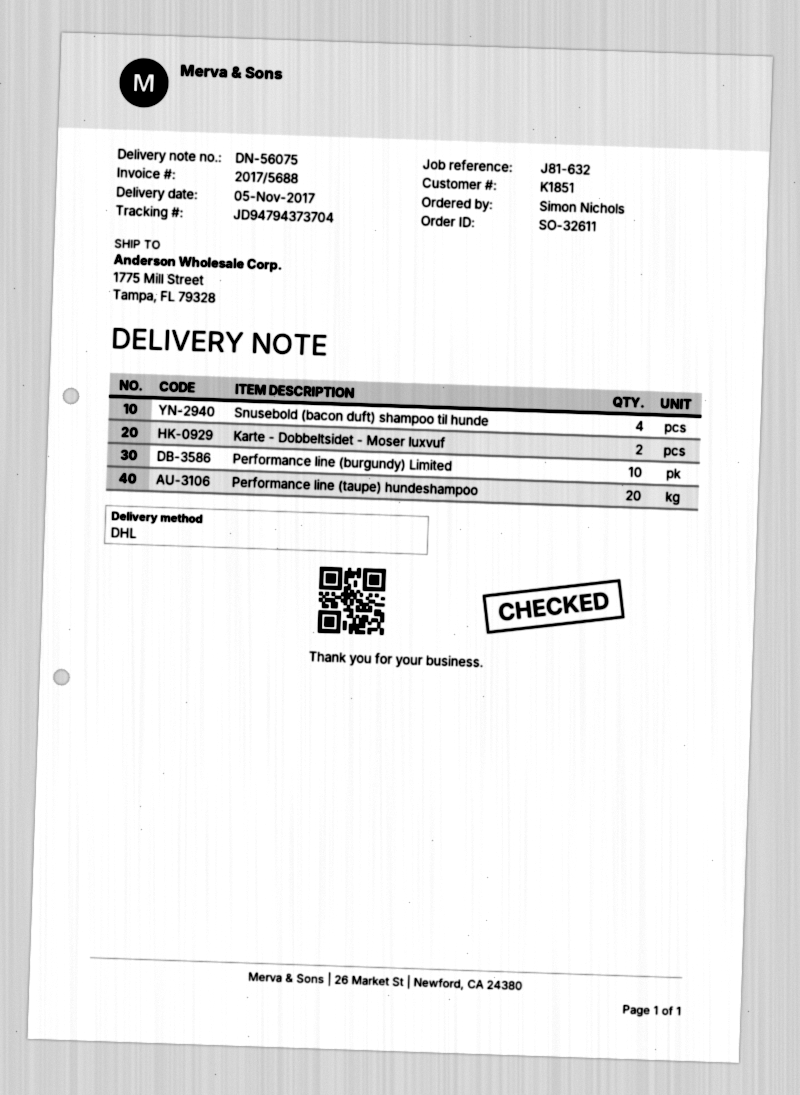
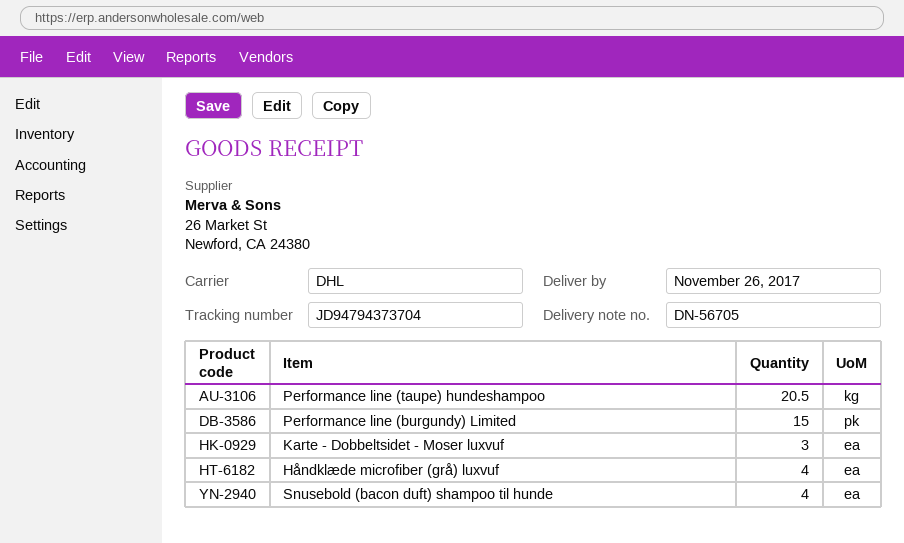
delivery note number: DN-56075 -> DN-56705
delivery date: 2017-11-05 -> 2017-11-26
Karte - Dobbeltsidet - Moser luxvuf: 2 -> 3
Performance line (burgundy) Limited: 10 -> 15
Performance line (taupe) hundeshampoo: 20 -> 20.5
Håndklæde microfiber (grå) luxvuf: none -> 4

